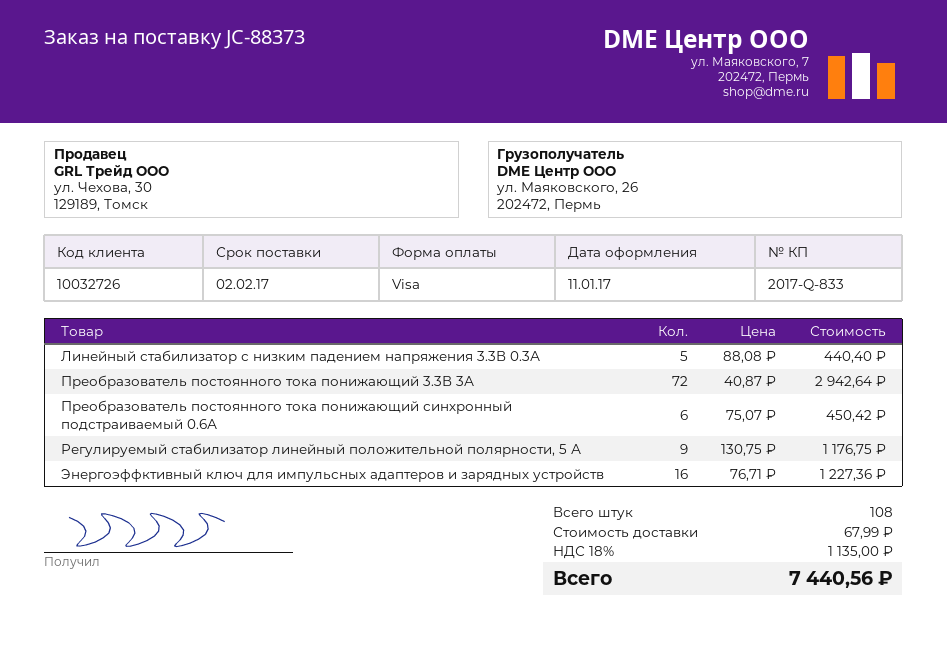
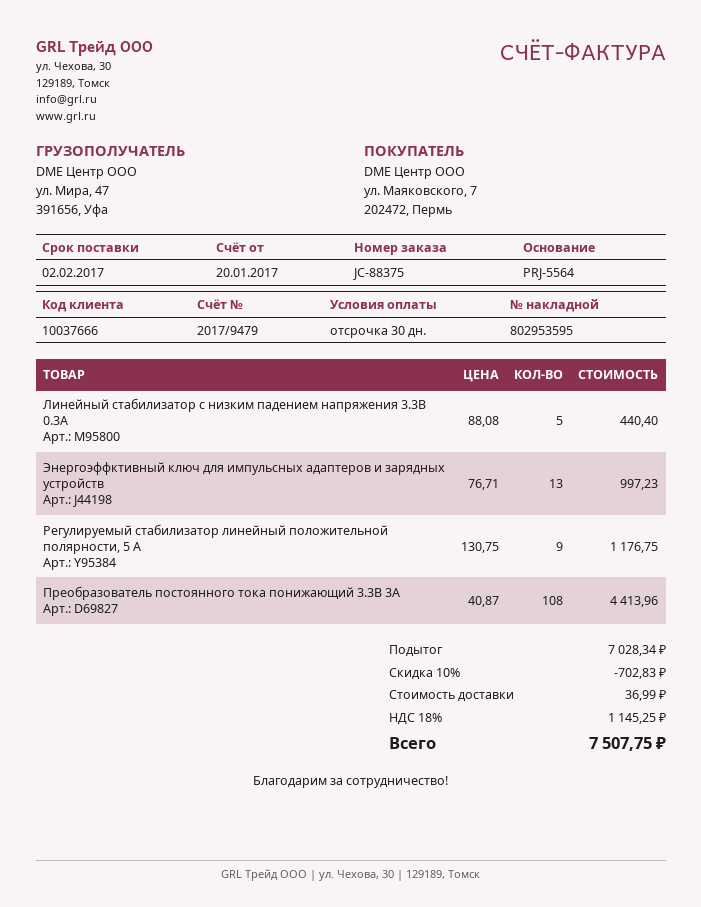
order number: JC-88373 -> JC-88375
customer number: 10032726 -> 10037666
ship to: ул. Маяковского, 26, 202472, Пермь -> ул. Мира, 47, 391656, Уфа
Преобразователь постоянного тока понижающий 3.3В 3А: 72 x 40.87 = 2942.64 -> 108 x 40.87 = 4413.96
Преобразователь постоянного тока понижающий синхронный подстраиваемый 0.6А: 6 x 75.07 = 450.42 -> none
Энергоэффктивный ключ для импульсных адаптеров и зарядных устройств: 16 x 76.71 = 1227.36 -> 13 x 76.71 = 997.23
discount: none -> 10% = 702.83
shipping: 67.99 -> 36.99
tax: 18% = 1135.00 -> 18% = 1145.25
total: 7440.56 -> 7507.75

